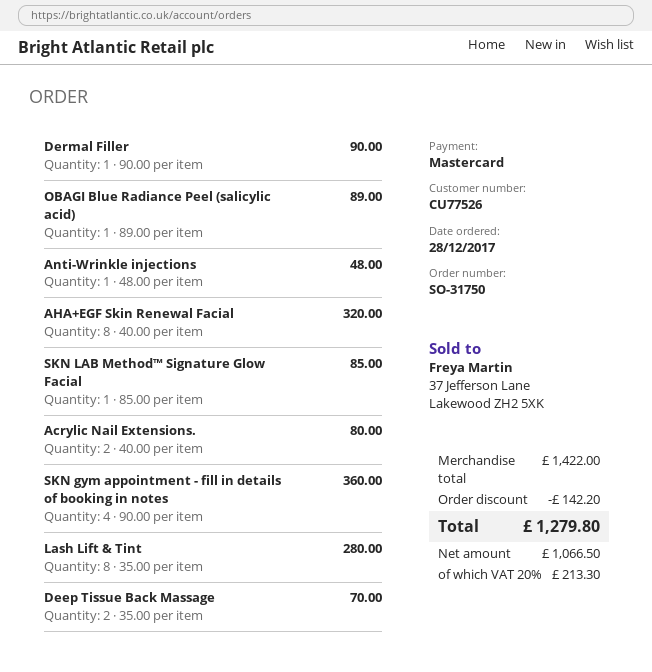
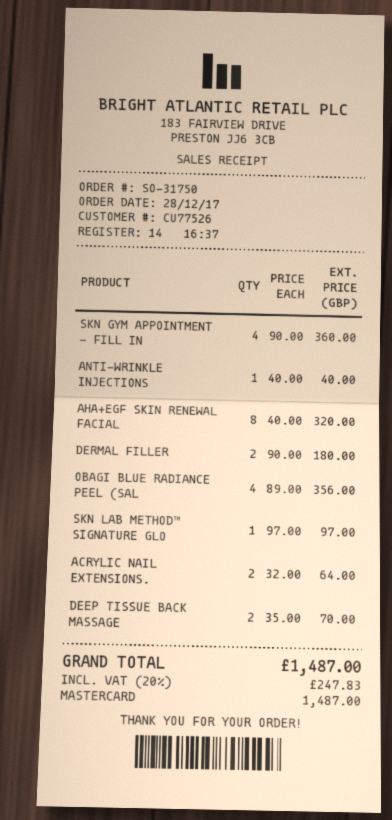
Dermal Filler: 1 x 90.00 = 90.00 -> 2 x 90.00 = 180.00
OBAGI Blue Radiance Peel (salicylic acid): 1 x 89.00 = 89.00 -> 4 x 89.00 = 356.00
Anti-Wrinkle injections: 1 x 48.00 = 48.00 -> 1 x 40.00 = 40.00
SKN LAB Method™ Signature Glow Facial: 1 x 85.00 = 85.00 -> 1 x 97.00 = 97.00
Acrylic Nail Extensions.: 2 x 40.00 = 80.00 -> 2 x 32.00 = 64.00
Lash Lift & Tint: 8 x 35.00 = 280.00 -> none
discount: 142.20 -> none
tax: 20% = 213.30 -> 20% = 247.83
total: 1279.80 -> 1487.00

